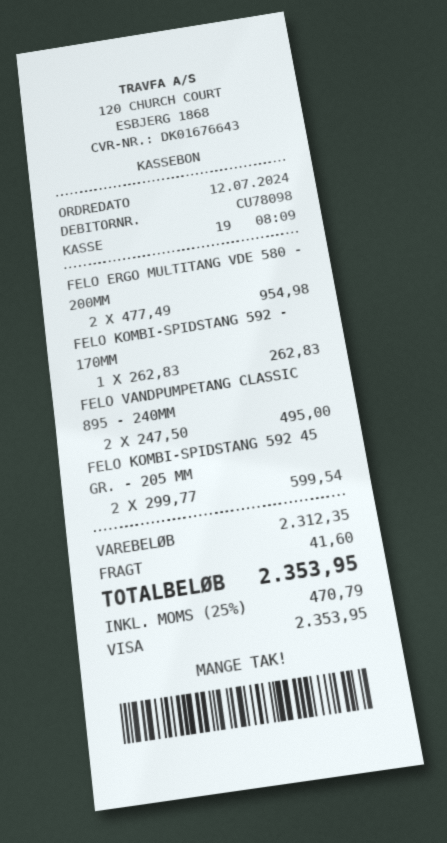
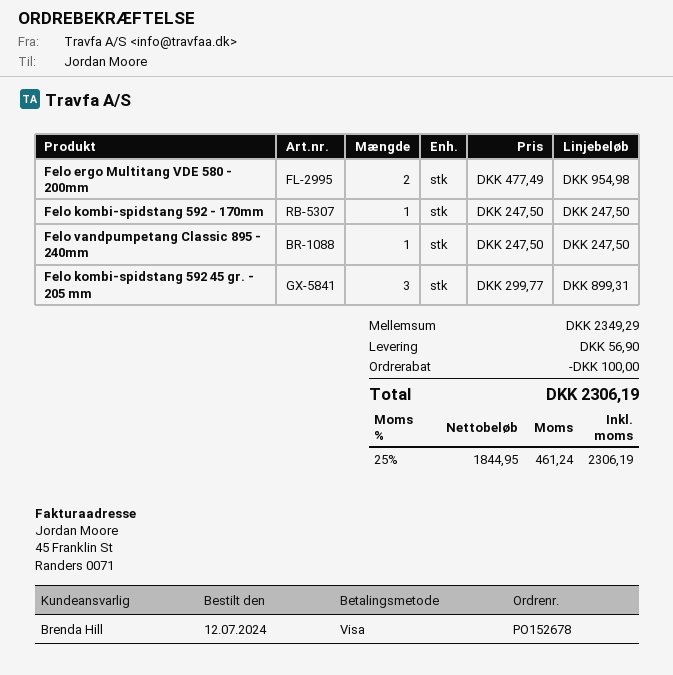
FELO KOMBI-SPIDSTANG 592 - 170MM: 1 x 262.83 = 262.83 -> 1 x 247.50 = 247.50
FELO VANDPUMPETANG CLASSIC 895 - 240MM: 2 x 247.50 = 495.00 -> 1 x 247.50 = 247.50
FELO KOMBI-SPIDSTANG 592 45 GR. - 205 MM: 2 x 299.77 = 599.54 -> 3 x 299.77 = 899.31
subtotal: 2312.35 -> 2349.29
discount: none -> 100.00
shipping: 41.60 -> 56.90
tax: 25% = 470.79 -> 25% = 461.24
total: 2353.95 -> 2306.19

